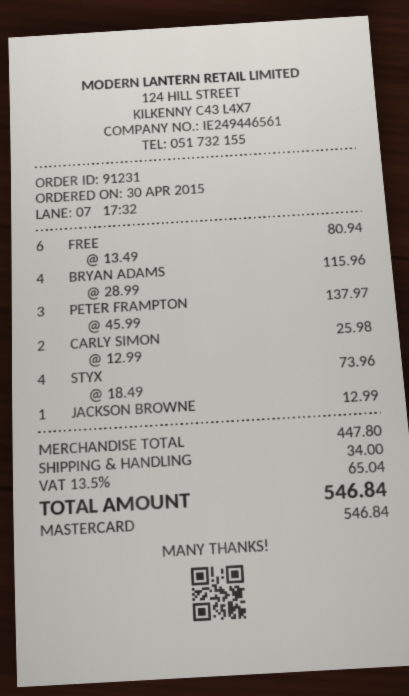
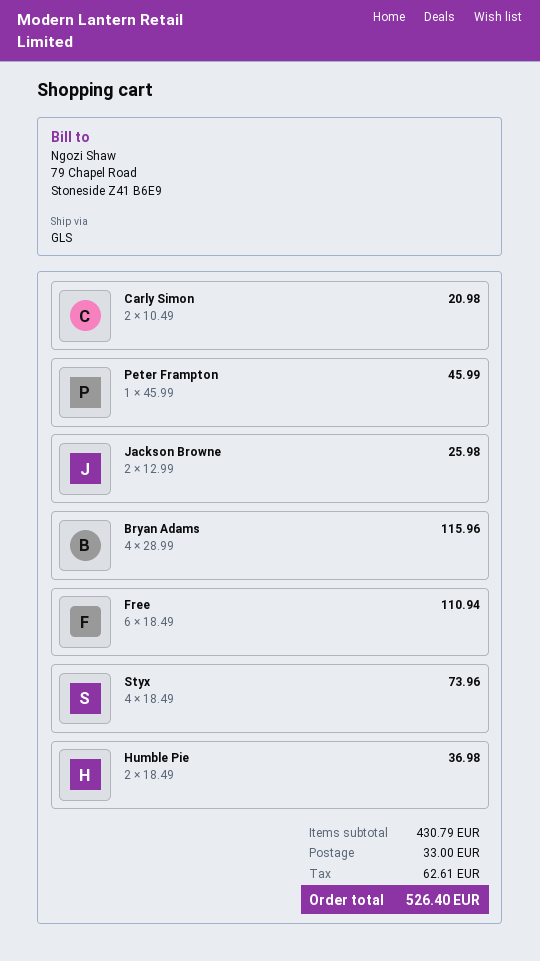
FREE: 6 x 13.49 = 80.94 -> 6 x 18.49 = 110.94
PETER FRAMPTON: 3 x 45.99 = 137.97 -> 1 x 45.99 = 45.99
CARLY SIMON: 2 x 12.99 = 25.98 -> 2 x 10.49 = 20.98
JACKSON BROWNE: 1 x 12.99 = 12.99 -> 2 x 12.99 = 25.98
Humble Pie: none -> 2 x 18.49 = 36.98
subtotal: 447.80 -> 430.79
shipping: 34.00 -> 33.00
tax: 65.04 -> 62.61
total: 546.84 -> 526.40

